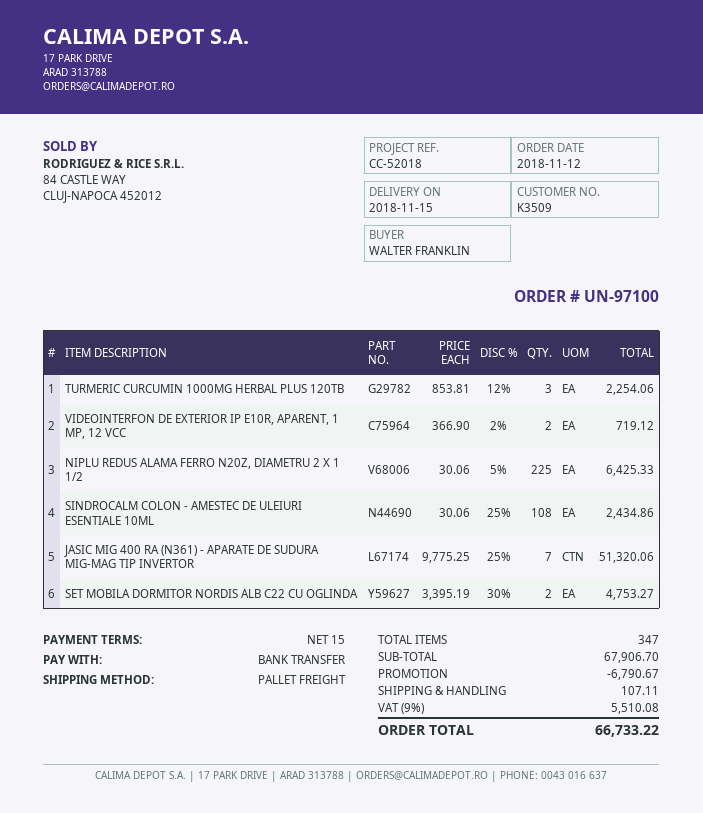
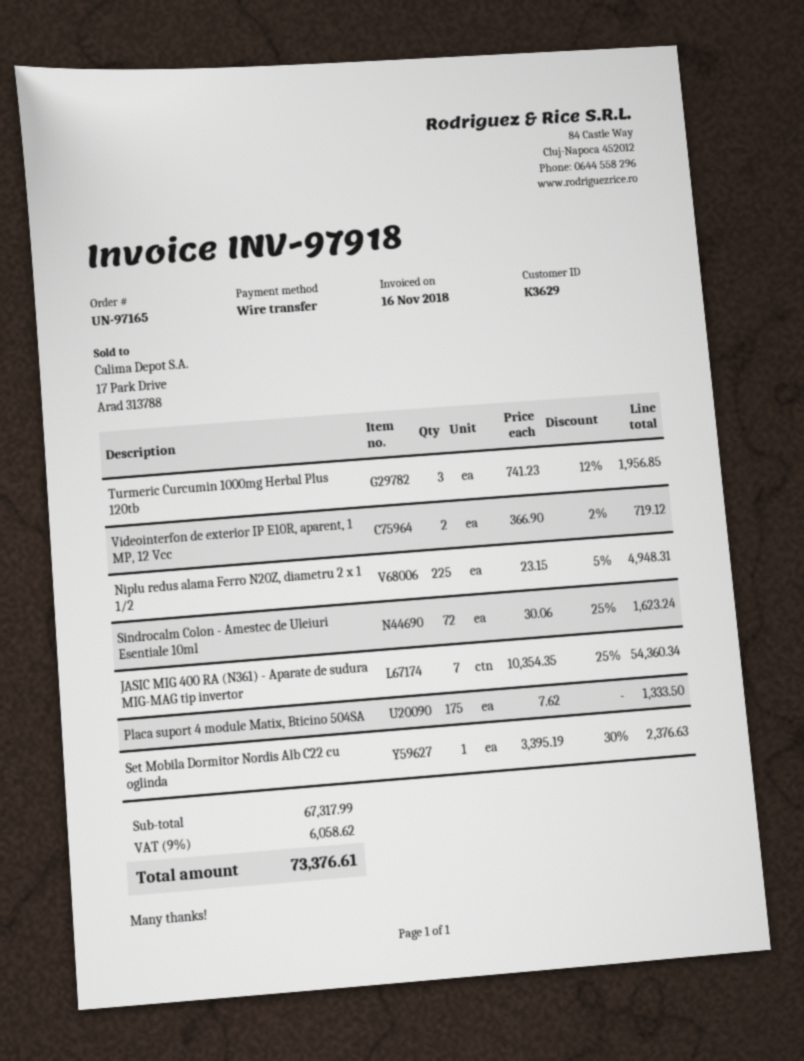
order number: UN-97100 -> UN-97165
customer number: K3509 -> K3629
TURMERIC CURCUMIN 1000MG HERBAL PLUS 120TB: 3 x 853.81 - 12% = 2254.06 -> 3 x 741.23 - 12% = 1956.85
NIPLU REDUS ALAMA FERRO N20Z, DIAMETRU 2 X 1 1/2: 225 x 30.06 - 5% = 6425.33 -> 225 x 23.15 - 5% = 4948.31
SINDROCALM COLON - AMESTEC DE ULEIURI ESENTIALE 10ML: 108 x 30.06 - 25% = 2434.86 -> 72 x 30.06 - 25% = 1623.24
JASIC MIG 400 RA (N361) - APARATE DE SUDURA MIG-MAG TIP INVERTOR: 7 x 9775.25 - 25% = 51320.06 -> 7 x 10354.35 - 25% = 54360.34
SET MOBILA DORMITOR NORDIS ALB C22 CU OGLINDA: 2 x 3395.19 - 30% = 4753.27 -> 1 x 3395.19 - 30% = 2376.63
Placa suport 4 module Matix, Bticino 504SA: none -> 175 x 7.62 = 1333.50
subtotal: 67906.70 -> 67317.99
discount: 6790.67 -> none
shipping: 107.11 -> none
tax: 9% = 5510.08 -> 9% = 6058.62
total: 66733.22 -> 73376.61

